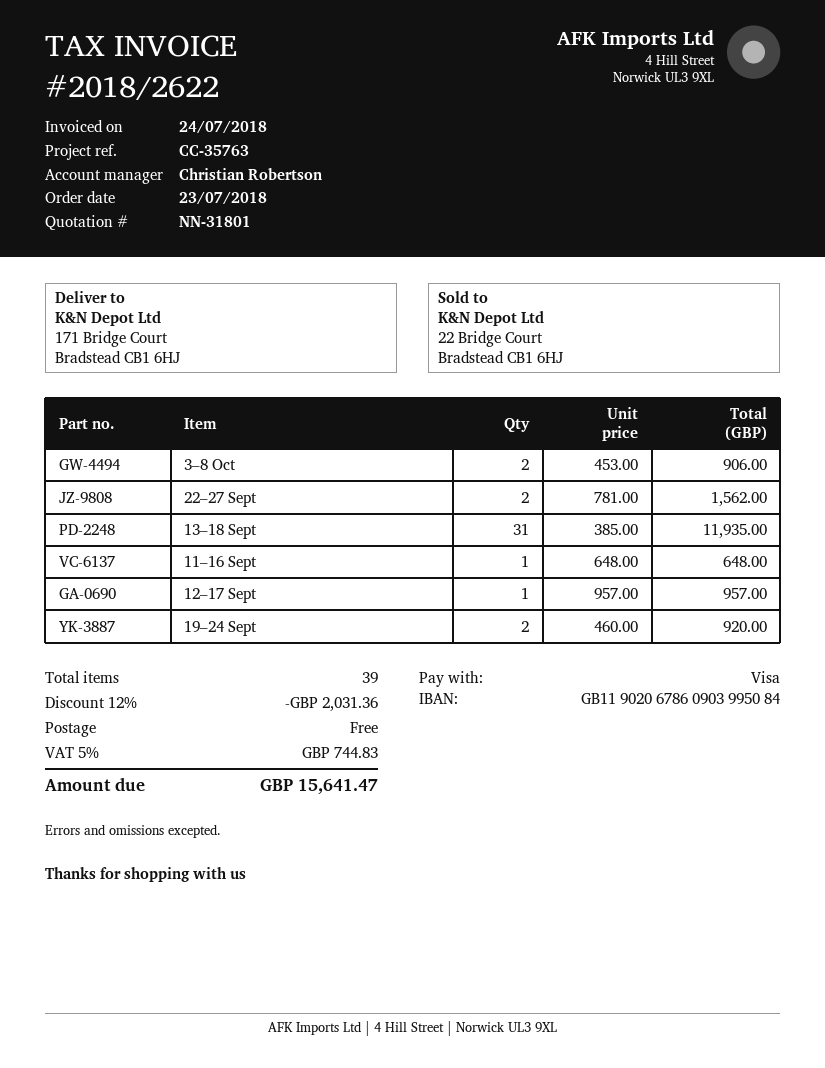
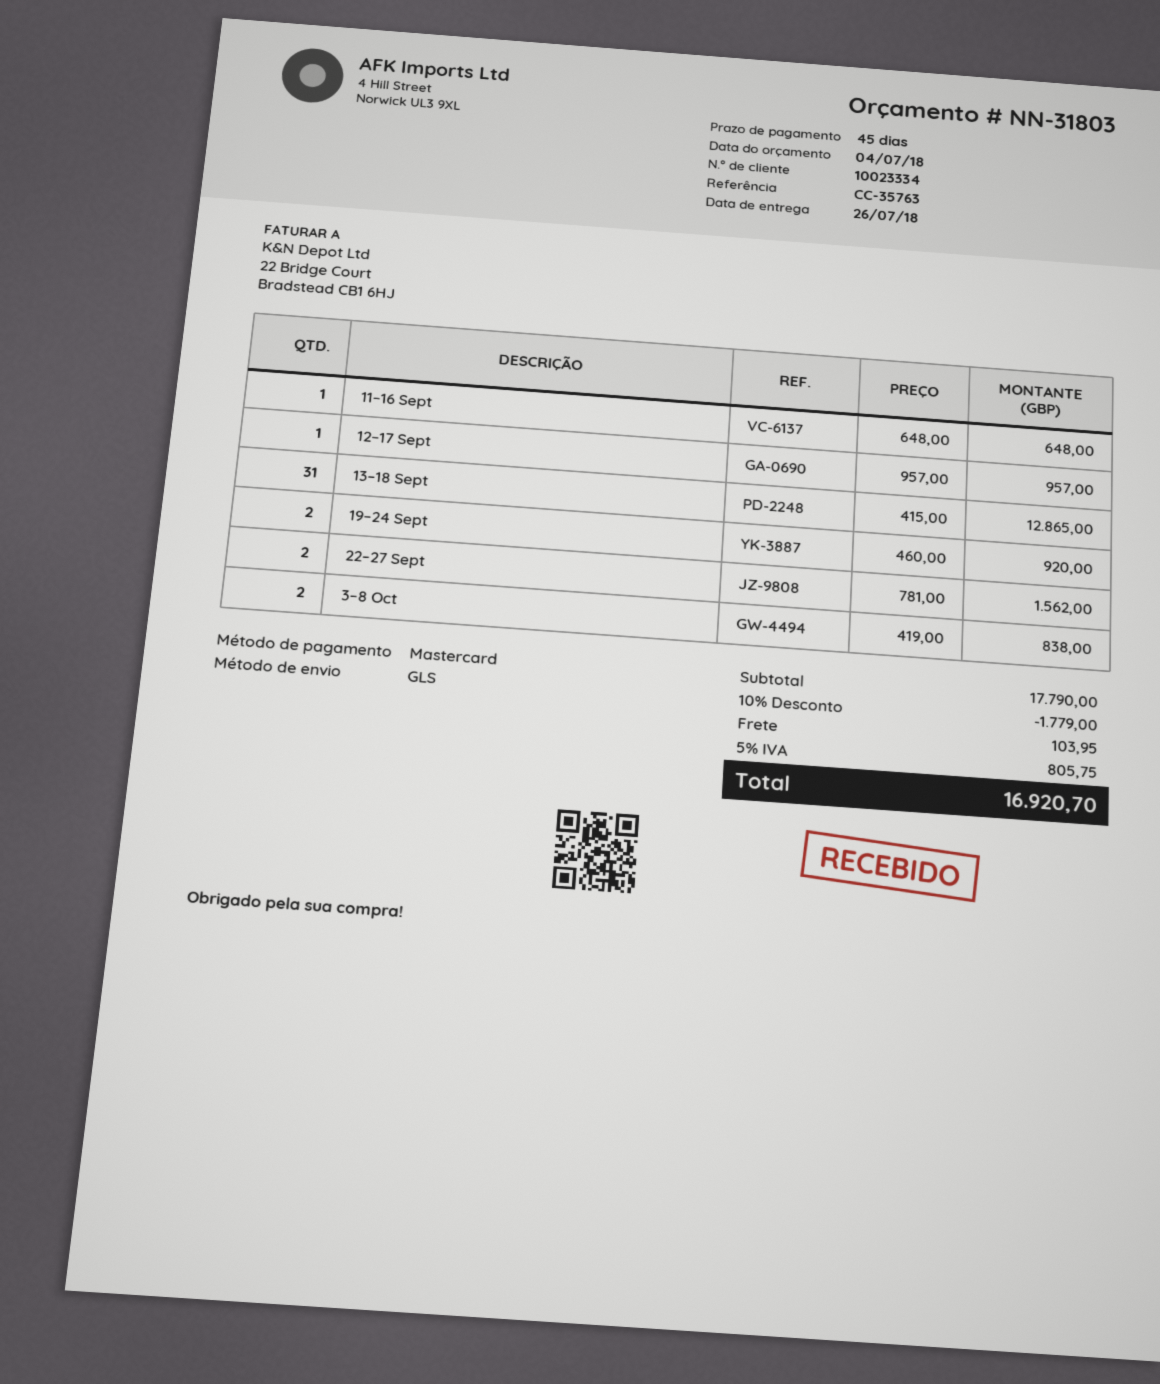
quote number: NN-31801 -> NN-31803
payment method: Visa -> Mastercard
3–8 Oct: 2 x 453.00 = 906.00 -> 2 x 419.00 = 838.00
13–18 Sept: 31 x 385.00 = 11935.00 -> 31 x 415.00 = 12865.00
discount: 12% = 2031.36 -> 10% = 1779.00
shipping: 0.00 -> 103.95
tax: 5% = 744.83 -> 5% = 805.75
total: 15641.47 -> 16920.70

